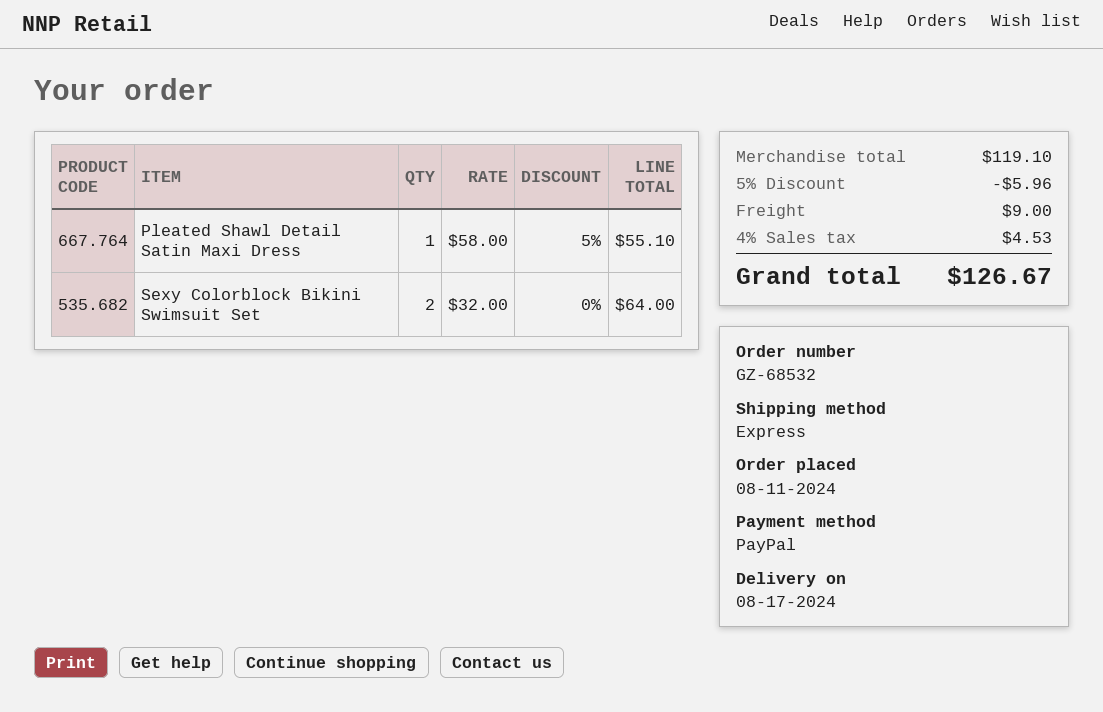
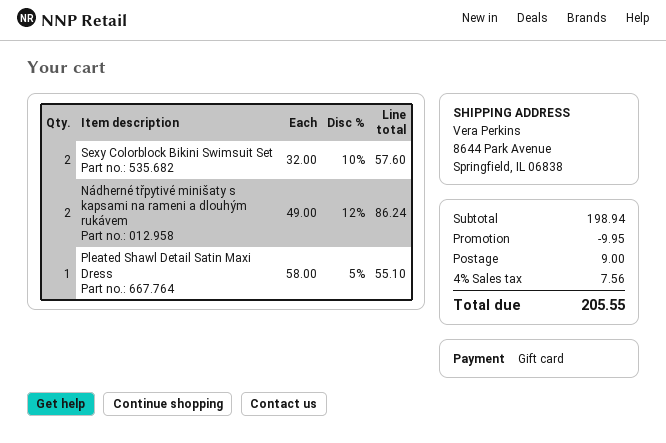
payment method: PayPal -> gift card
Sexy Colorblock Bikini Swimsuit Set: 2 x 32.00 = 64.00 -> 2 x 32.00 - 10% = 57.60
Nádherné třpytivé minišaty s kapsami na rameni a dlouhým rukávem: none -> 2 x 49.00 - 12% = 86.24
subtotal: 119.10 -> 198.94
discount: 5.96 -> 9.95
tax: 4% = 4.53 -> 4% = 7.56
total: 126.67 -> 205.55

